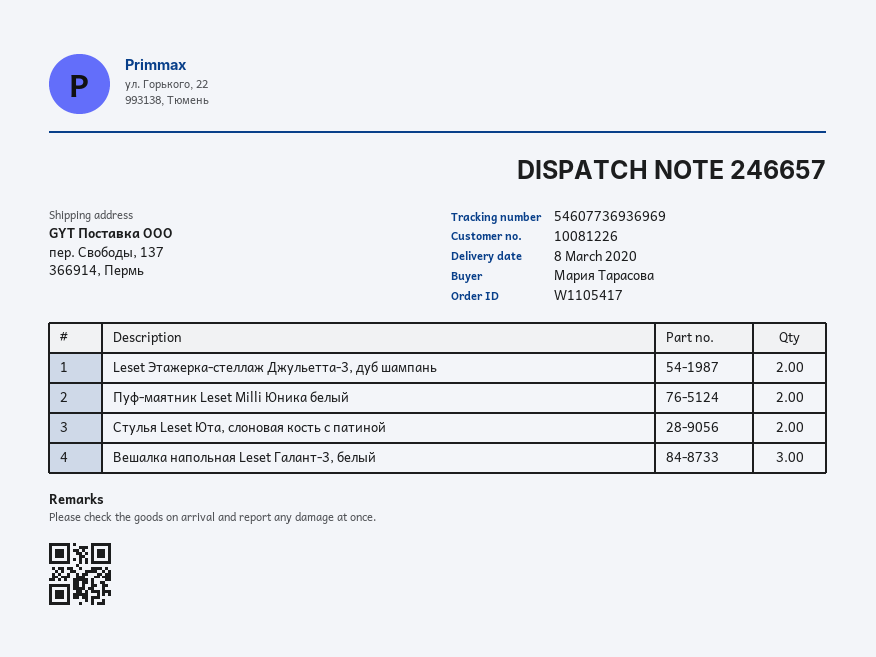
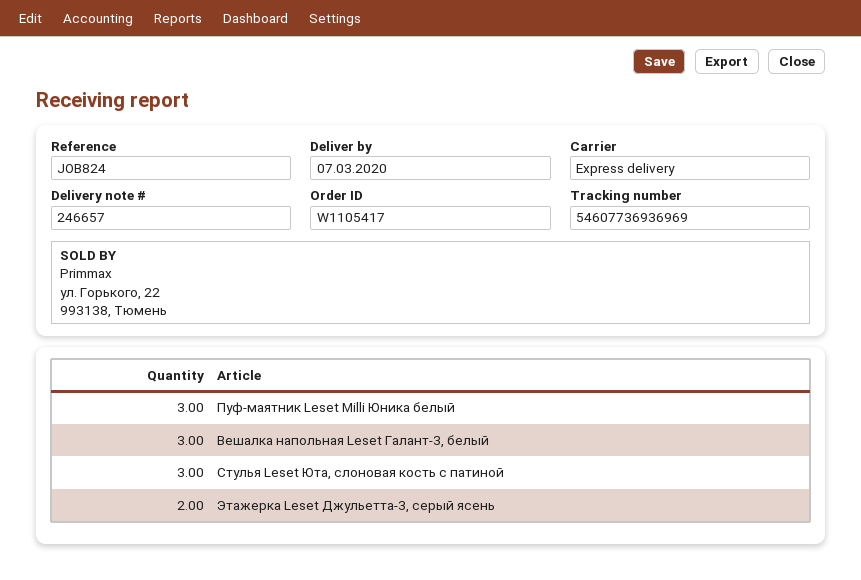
delivery date: 2020-03-08 -> 2020-03-07
Leset Этажерка-стеллаж Джульетта-3, дуб шампань: 2 -> none
Пуф-маятник Leset Milli Юника белый: 2 -> 3
Стулья Leset Юта, слоновая кость с патиной: 2 -> 3
Этажерка Leset Джульетта-3, серый ясень: none -> 2

